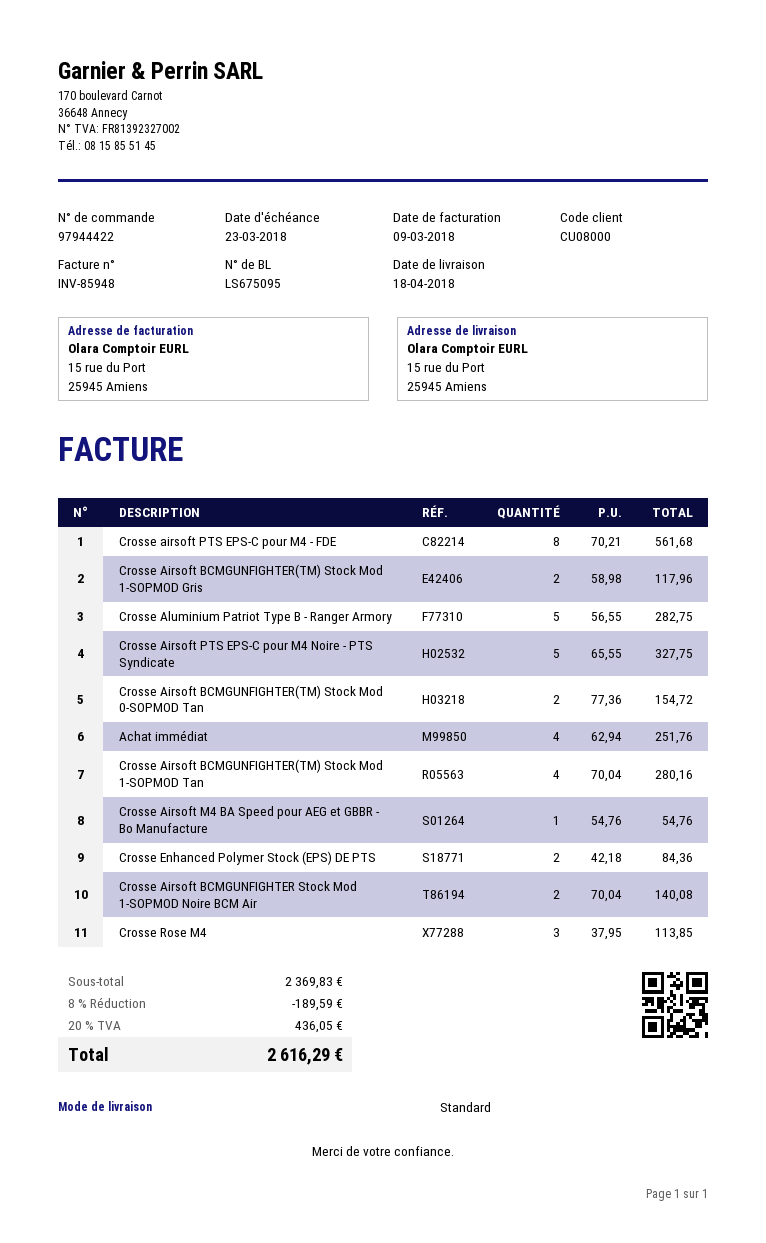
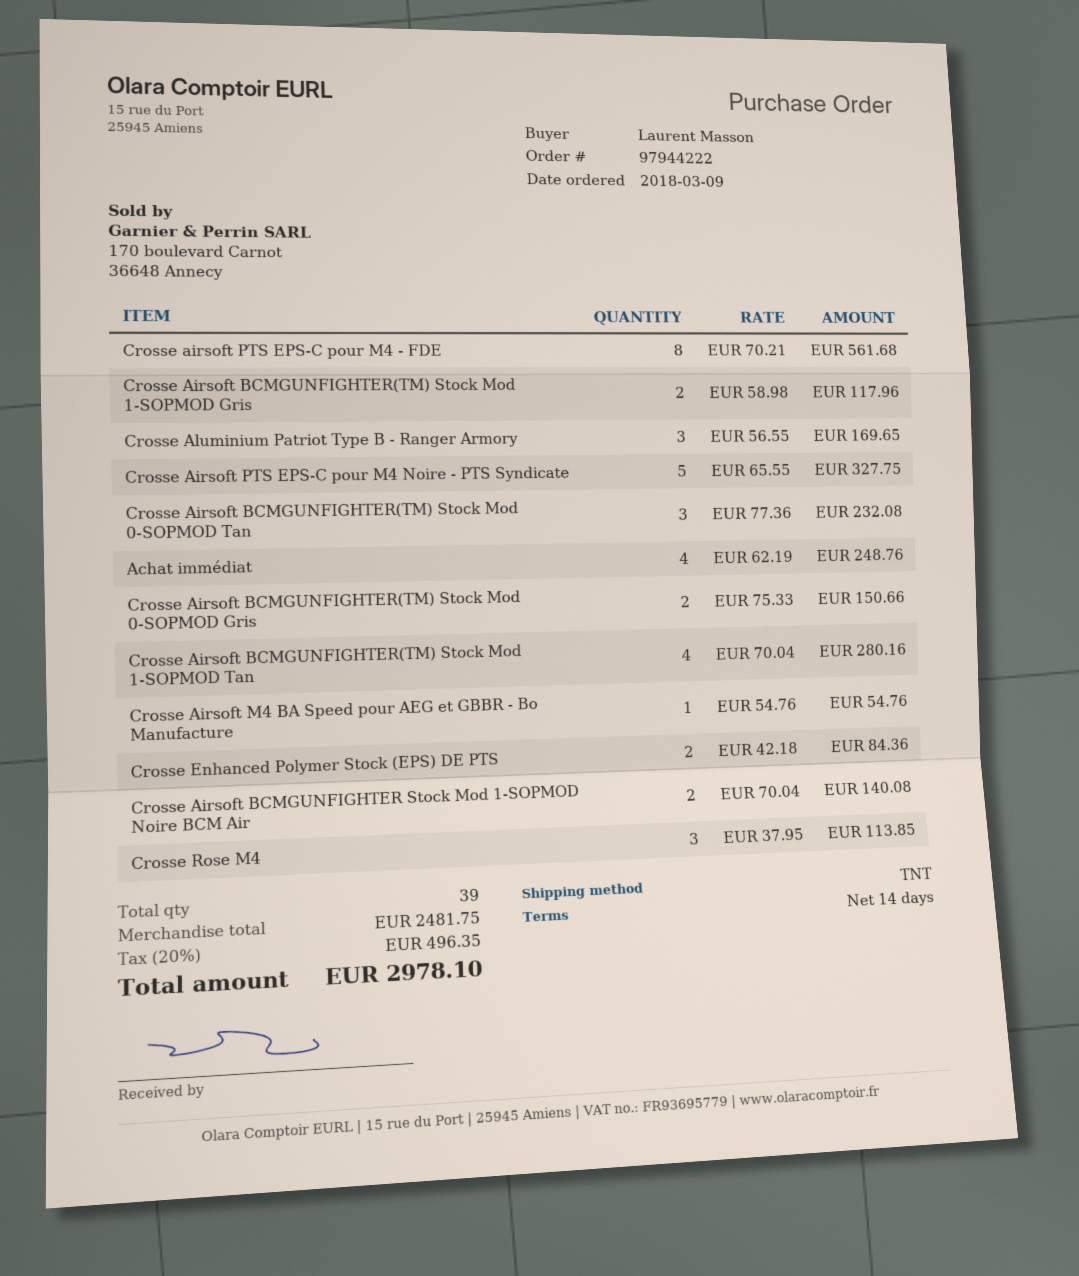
order number: 97944422 -> 97944222
shipping method: standard -> TNT
Crosse Aluminium Patriot Type B - Ranger Armory: 5 x 56.55 = 282.75 -> 3 x 56.55 = 169.65
Crosse Airsoft BCMGUNFIGHTER(TM) Stock Mod 0-SOPMOD Tan: 2 x 77.36 = 154.72 -> 3 x 77.36 = 232.08
Achat immédiat: 4 x 62.94 = 251.76 -> 4 x 62.19 = 248.76
Crosse Airsoft BCMGUNFIGHTER(TM) Stock Mod 0-SOPMOD Gris: none -> 2 x 75.33 = 150.66
subtotal: 2369.83 -> 2481.75
discount: 8% = 189.59 -> none
tax: 20% = 436.05 -> 20% = 496.35
total: 2616.29 -> 2978.10

